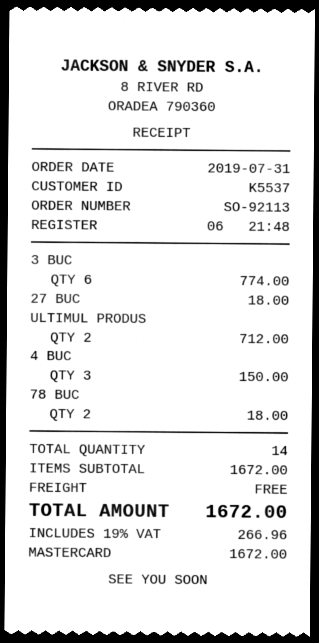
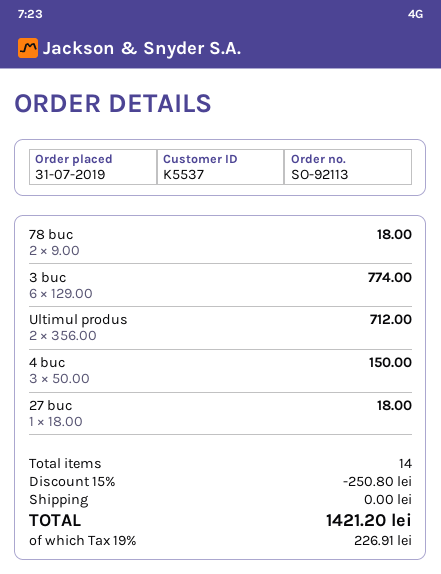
discount: none -> 15% = 250.80
tax: 19% = 266.96 -> 19% = 226.91
total: 1672.00 -> 1421.20

